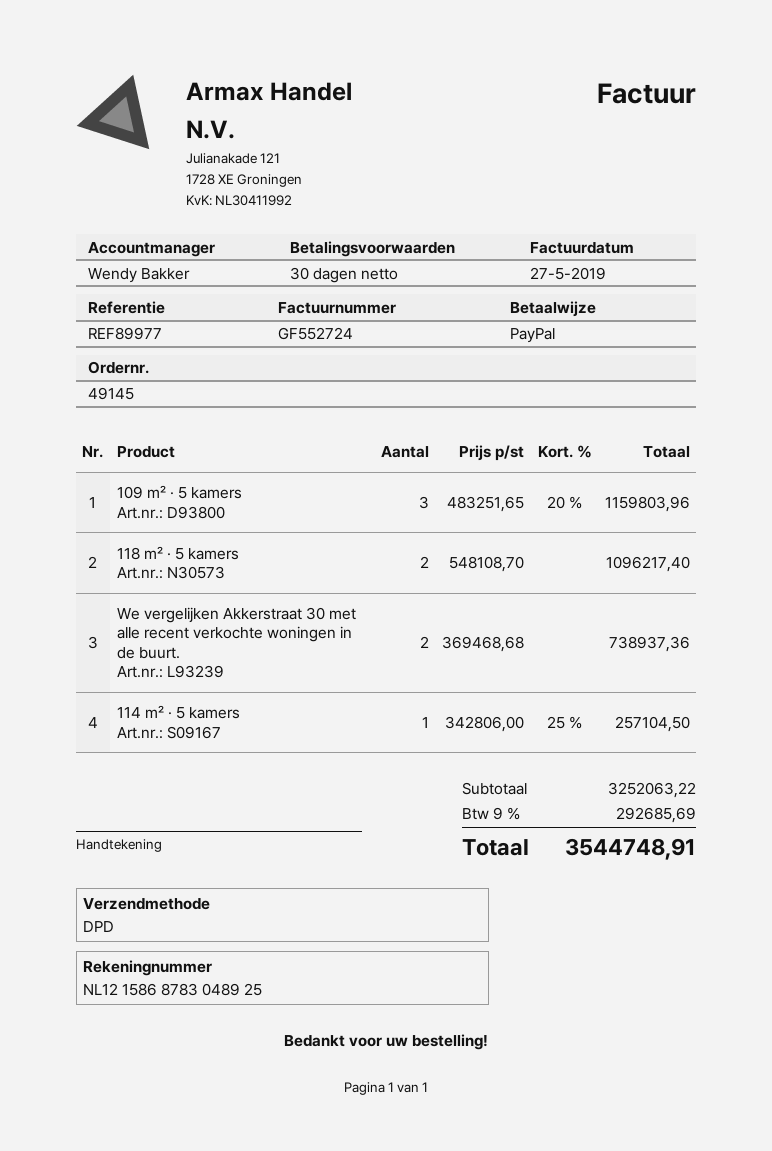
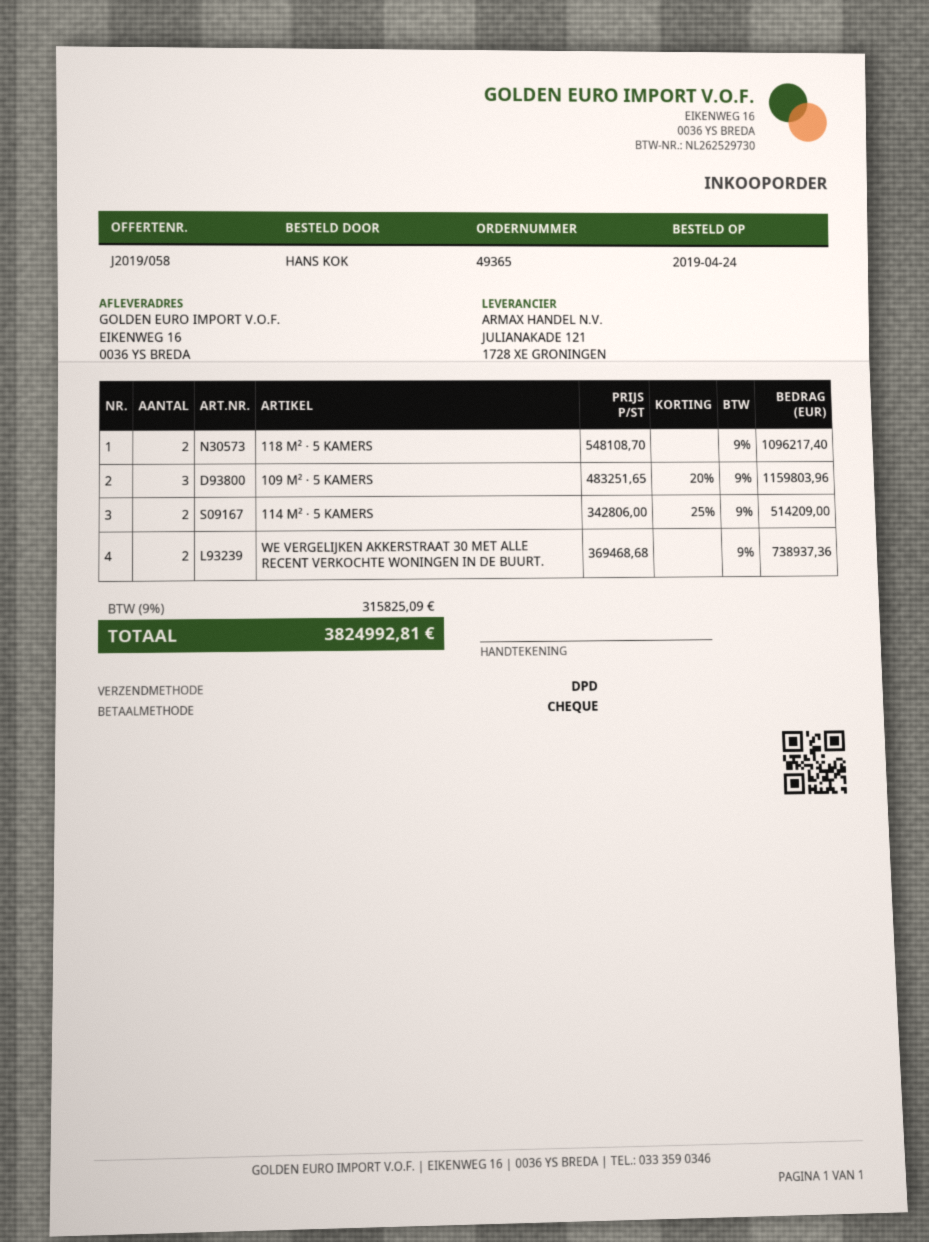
order number: 49145 -> 49365
payment method: PayPal -> cheque
114 m² · 5 kamers: 1 x 342806.00 - 25% = 257104.50 -> 2 x 342806.00 - 25% = 514209.00
tax: 9% = 292685.69 -> 9% = 315825.09
total: 3544748.91 -> 3824992.81

